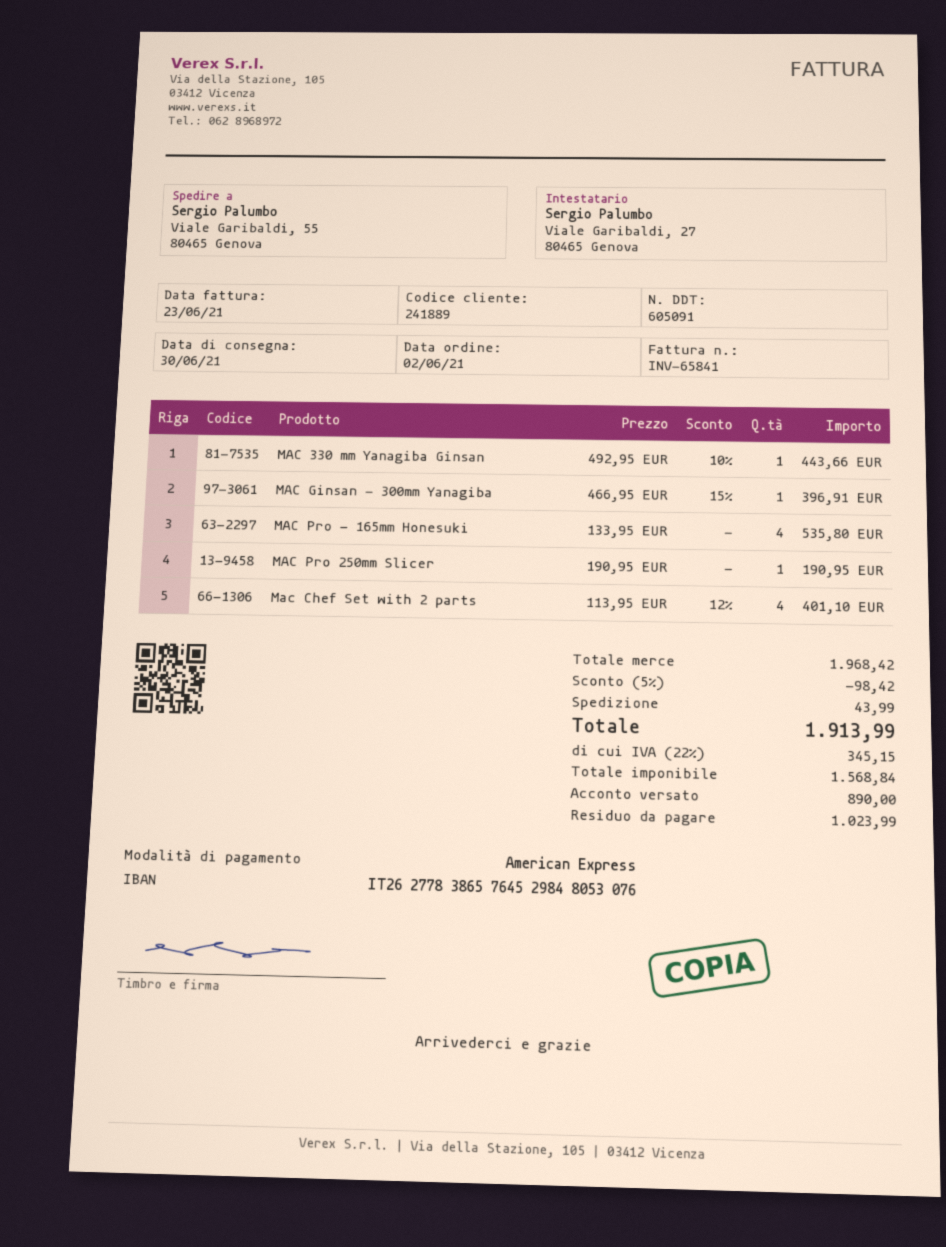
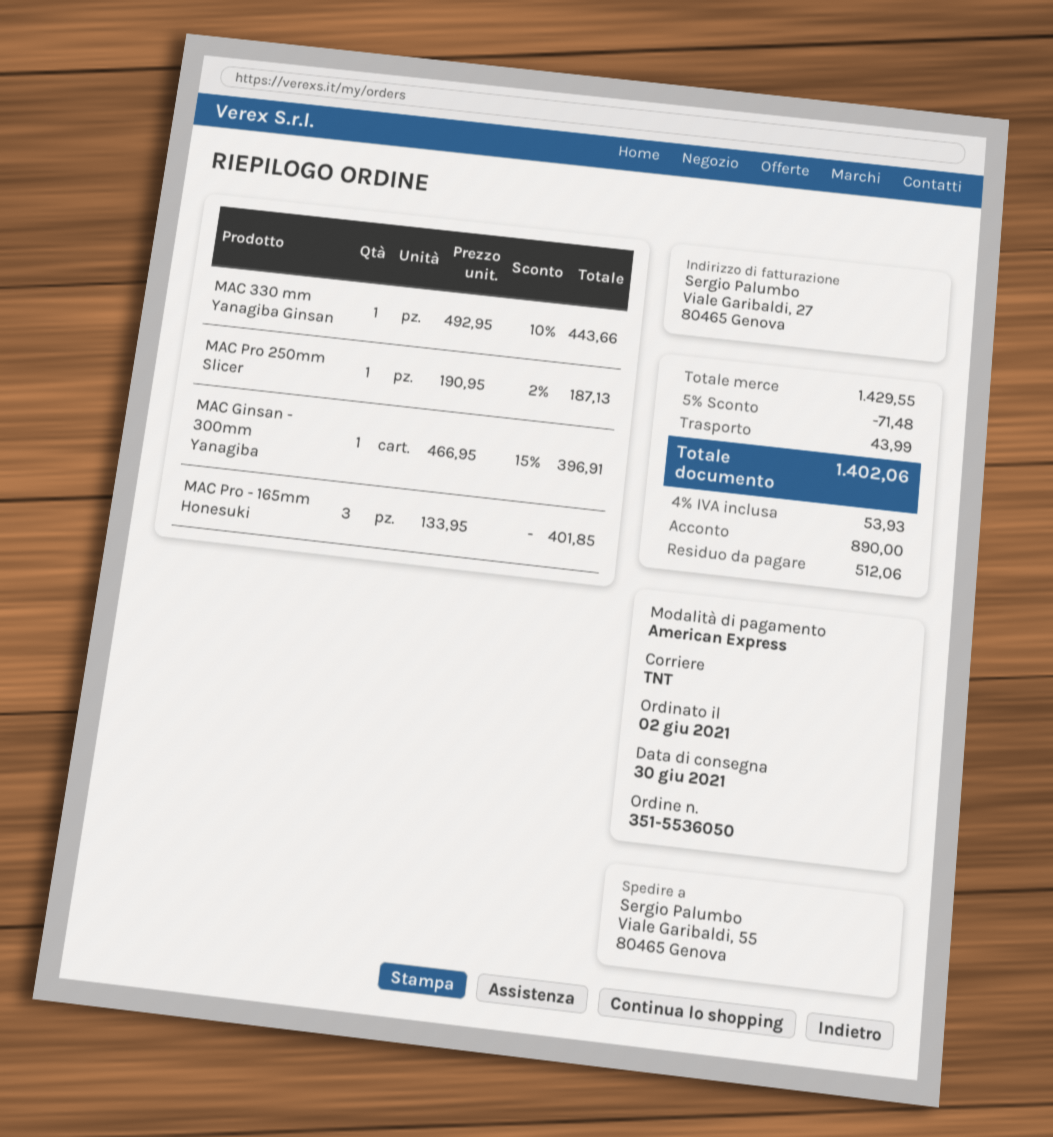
MAC Pro - 165mm Honesuki: 4 x 133.95 = 535.80 -> 3 x 133.95 = 401.85
MAC Pro 250mm Slicer: 1 x 190.95 = 190.95 -> 1 x 190.95 - 2% = 187.13
Mac Chef Set with 2 parts: 4 x 113.95 - 12% = 401.10 -> none
subtotal: 1968.42 -> 1429.55
discount: 5% = 98.42 -> 5% = 71.48
tax: 22% = 345.15 -> 4% = 53.93
total: 1913.99 -> 1402.06
balance: 1023.99 -> 512.06

